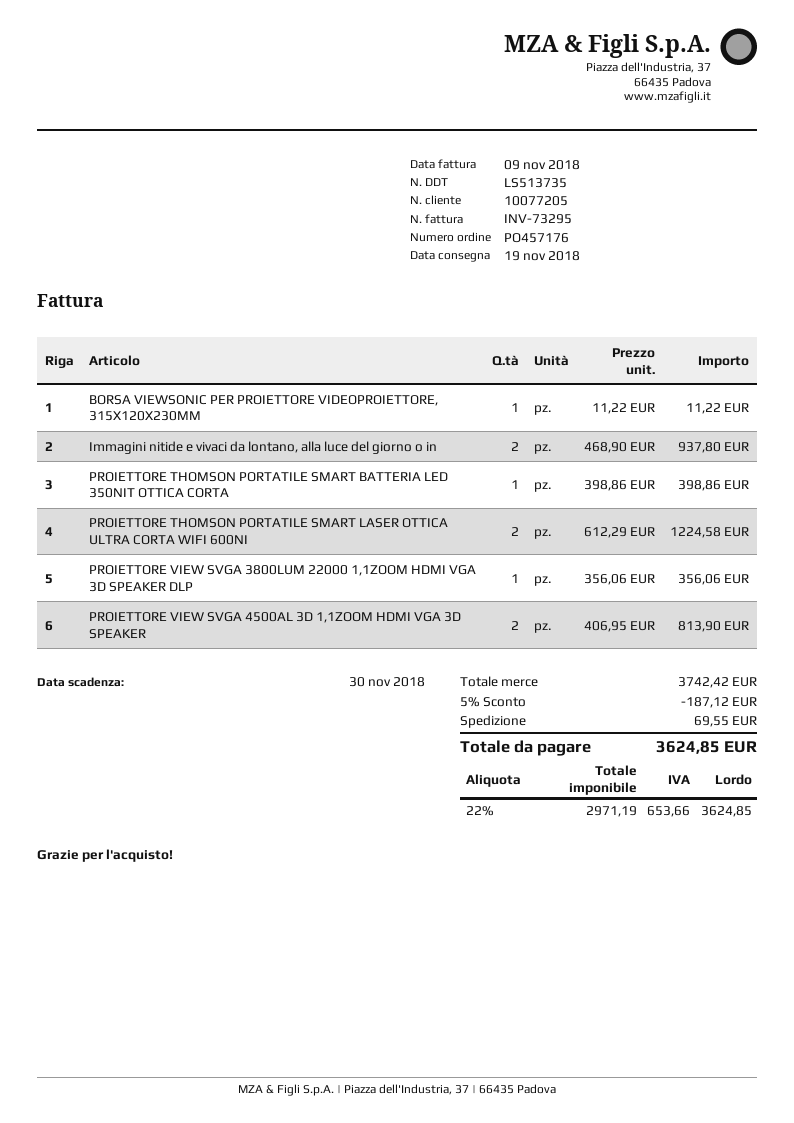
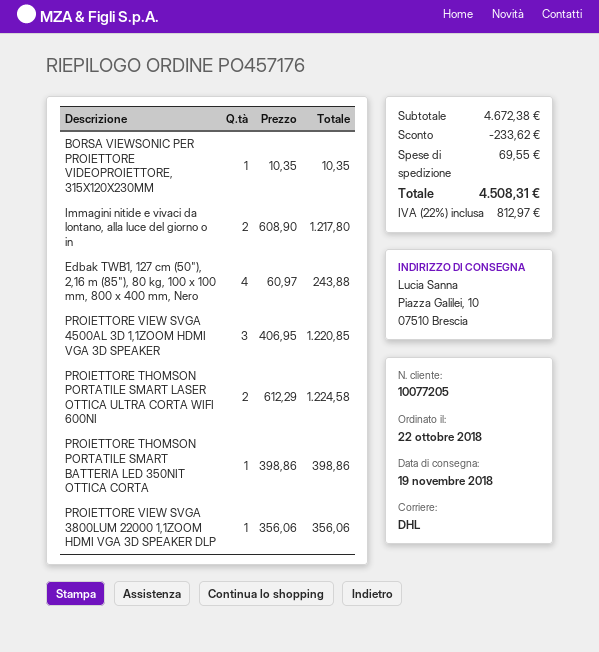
BORSA VIEWSONIC PER PROIETTORE VIDEOPROIETTORE, 315X120X230MM: 1 x 11.22 = 11.22 -> 1 x 10.35 = 10.35
Immagini nitide e vivaci da lontano, alla luce del giorno o in: 2 x 468.90 = 937.80 -> 2 x 608.90 = 1217.80
PROIETTORE VIEW SVGA 4500AL 3D 1,1ZOOM HDMI VGA 3D SPEAKER: 2 x 406.95 = 813.90 -> 3 x 406.95 = 1220.85
Edbak TWB1, 127 cm (50"), 2,16 m (85"), 80 kg, 100 x 100 mm, 800 x 400 mm, Nero: none -> 4 x 60.97 = 243.88
subtotal: 3742.42 -> 4672.38
discount: 187.12 -> 233.62
tax: 22% = 653.66 -> 22% = 812.97
total: 3624.85 -> 4508.31

